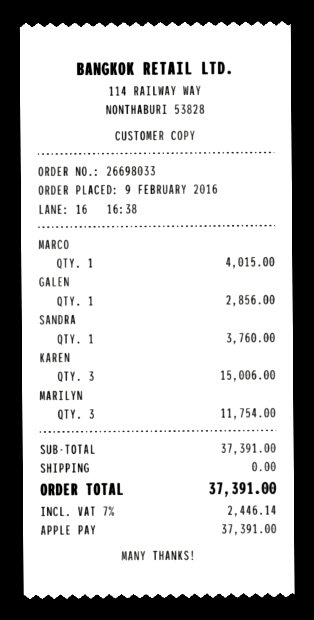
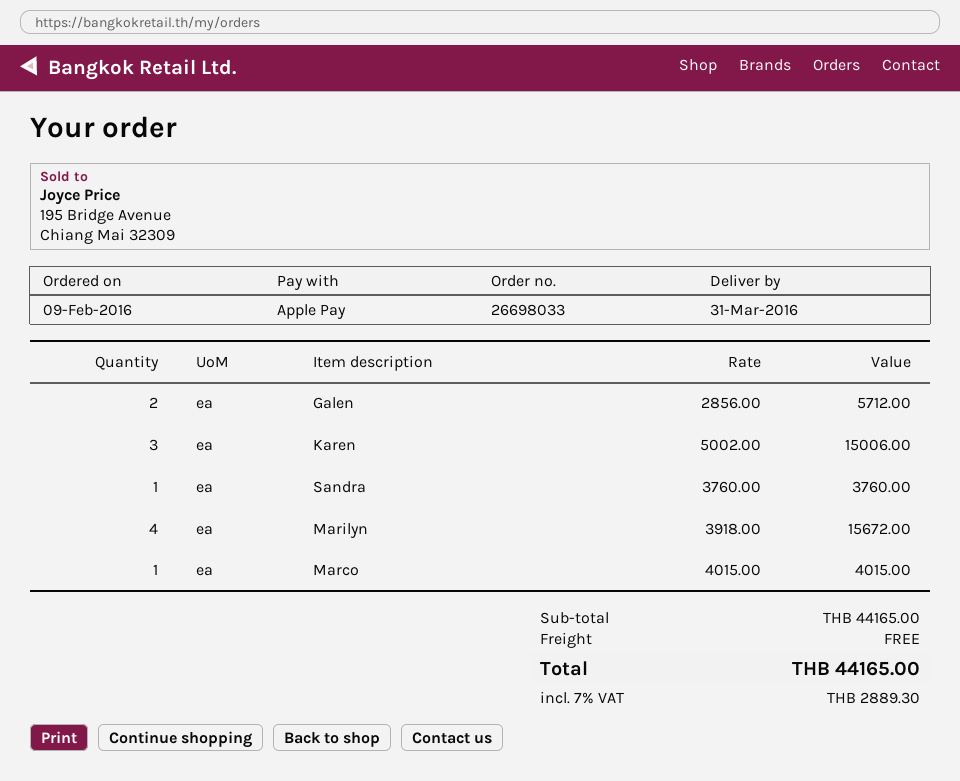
GALEN: 1 for 2856.00 -> 2 for 5712.00
MARILYN: 3 for 11754.00 -> 4 for 15672.00
subtotal: 37391.00 -> 44165.00
tax: 7% = 2446.14 -> 7% = 2889.30
total: 37391.00 -> 44165.00

